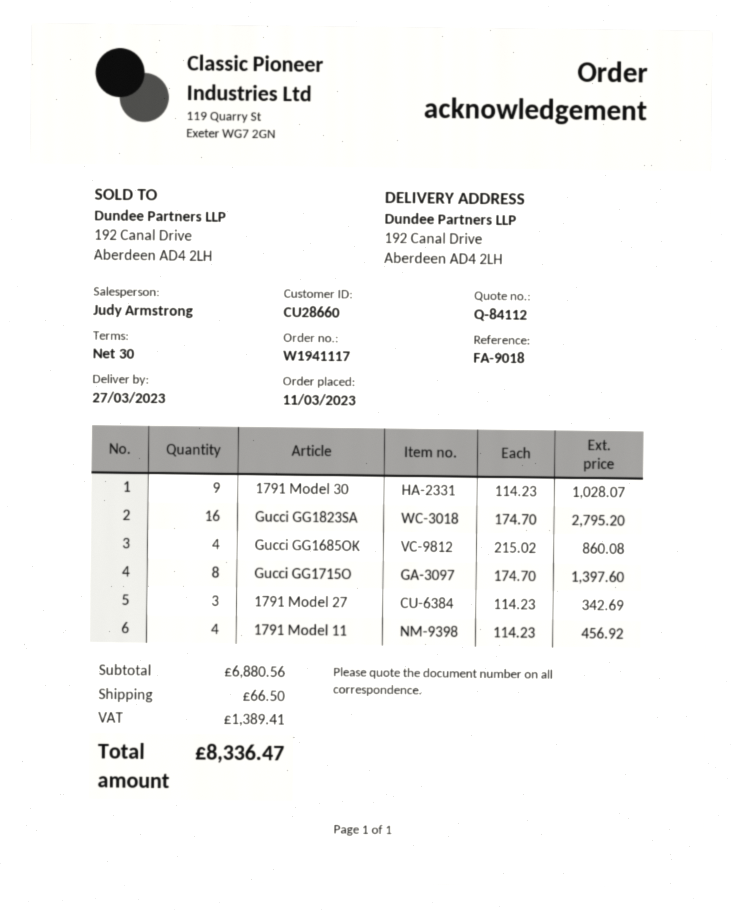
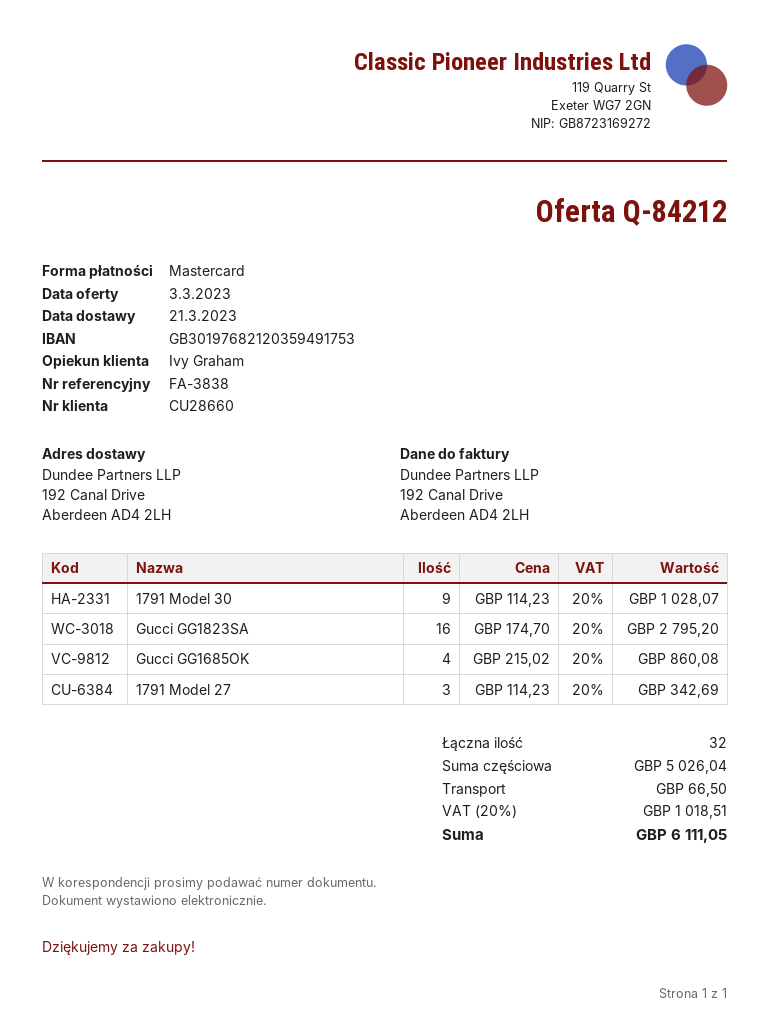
quote number: Q-84112 -> Q-84212
delivery date: 2023-03-27 -> 2023-03-21
reference: FA-9018 -> FA-3838
sales rep: Judy Armstrong -> Ivy Graham
Gucci GG1715O: 8 x 174.70 = 1397.60 -> none
1791 Model 11: 4 x 114.23 = 456.92 -> none
subtotal: 6880.56 -> 5026.04
tax: 1389.41 -> 1018.51
total: 8336.47 -> 6111.05

